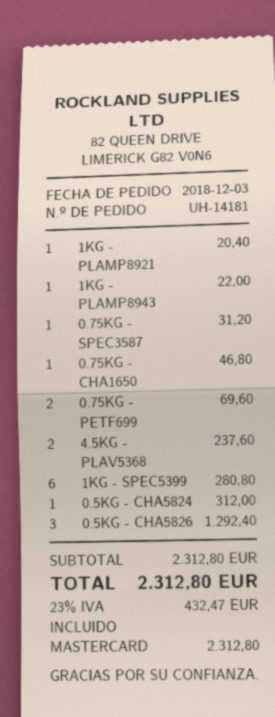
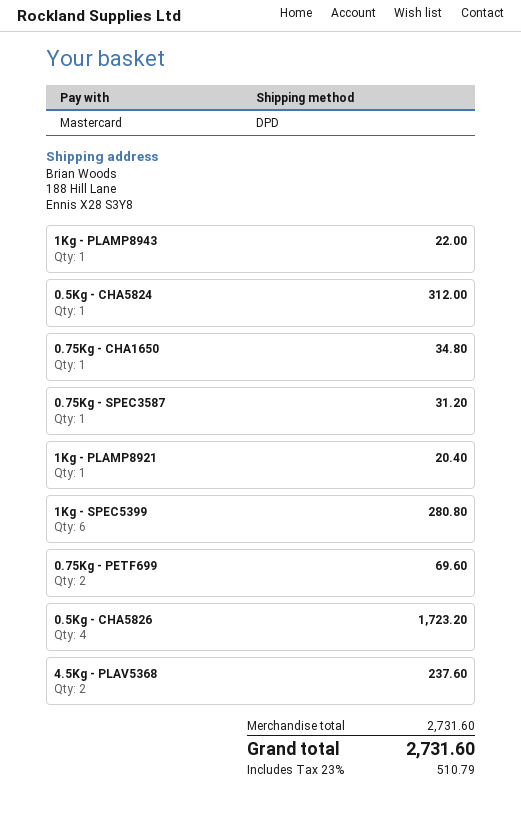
0.75KG - CHA1650: 1 for 46.80 -> 1 for 34.80
0.5KG - CHA5826: 3 for 1292.40 -> 4 for 1723.20
subtotal: 2312.80 -> 2731.60
tax: 23% = 432.47 -> 23% = 510.79
total: 2312.80 -> 2731.60

